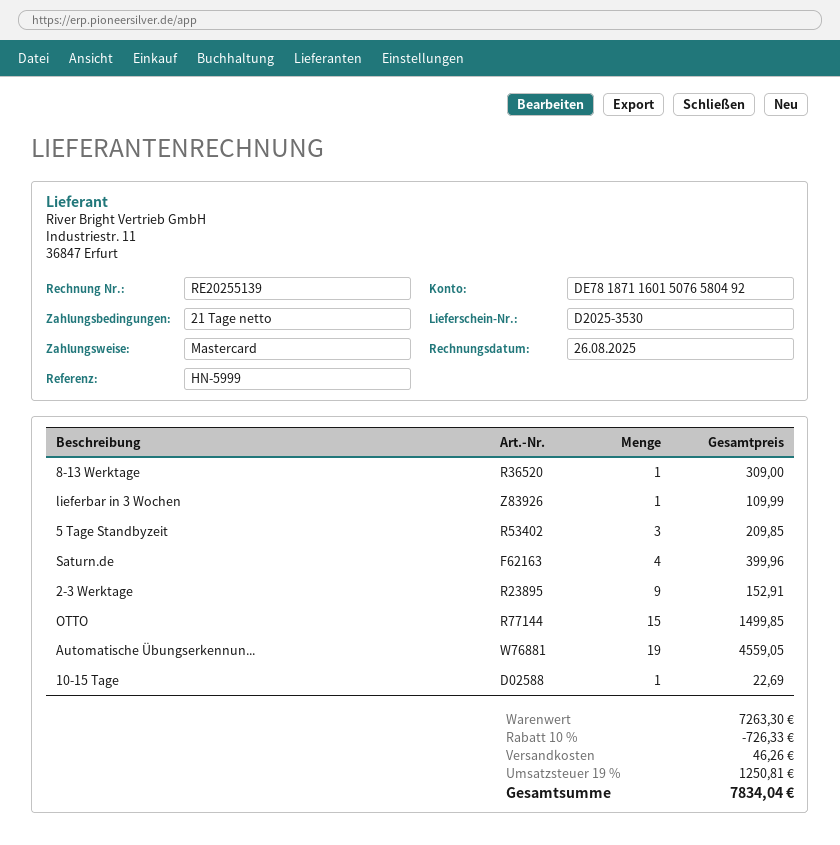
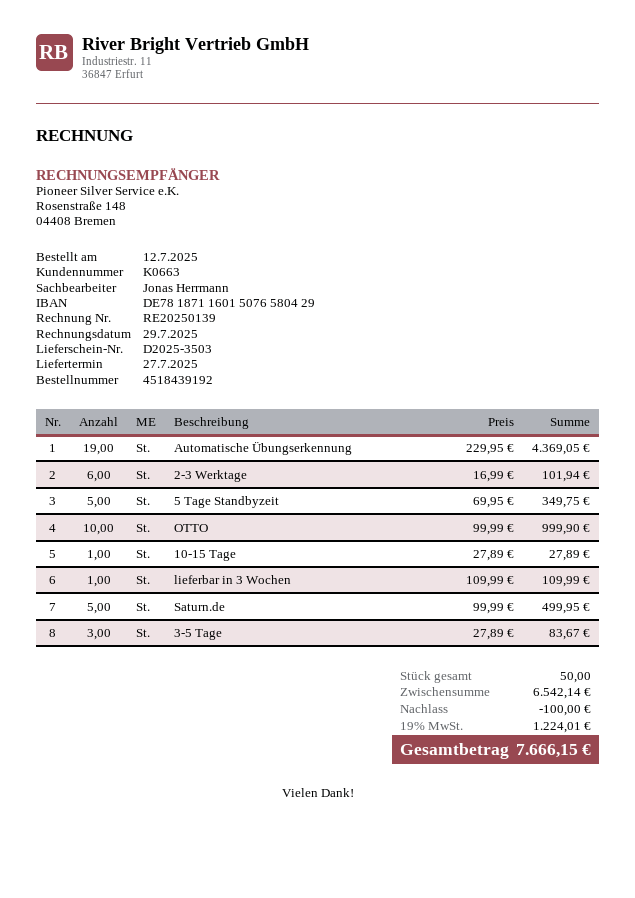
delivery note number: D2025-3530 -> D2025-3503
invoice number: RE20255139 -> RE20250139
invoice date: 2025-08-26 -> 2025-07-29
bank account: DE78187116015076580492 -> DE78187116015076580429
8-13 Werktage: 1 for 309.00 -> none
5 Tage Standbyzeit: 3 for 209.85 -> 5 for 349.75
Saturn.de: 4 for 399.96 -> 5 for 499.95
2-3 Werktage: 9 for 152.91 -> 6 for 101.94
OTTO: 15 for 1499.85 -> 10 for 999.90
Automatische Übungserkennun...: 19 for 4559.05 -> 19 for 4369.05
10-15 Tage: 1 for 22.69 -> 1 for 27.89
3-5 Tage: none -> 3 for 83.67
subtotal: 7263.30 -> 6542.14
discount: 726.33 -> 100.00
shipping: 46.26 -> none
tax: 19% = 1250.81 -> 19% = 1224.01
total: 7834.04 -> 7666.15

